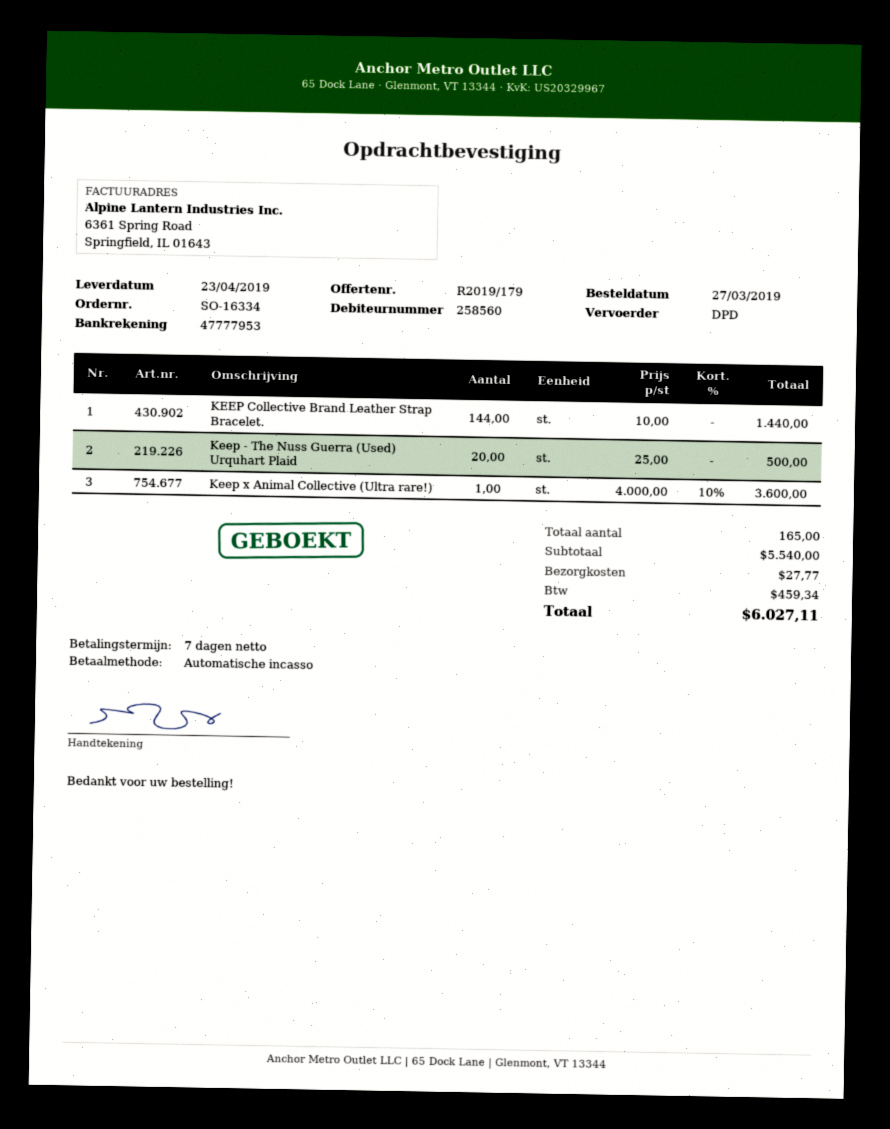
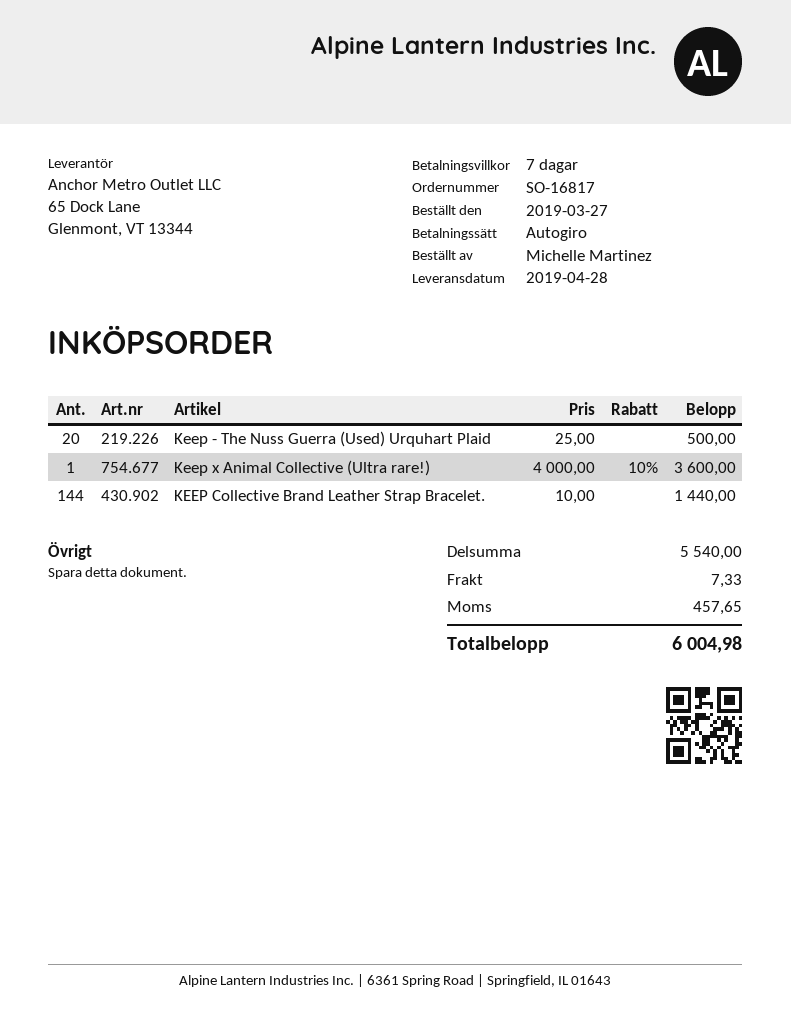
order number: SO-16334 -> SO-16817
delivery date: 2019-04-23 -> 2019-04-28
shipping: 27.77 -> 7.33
tax: 459.34 -> 457.65
total: 6027.11 -> 6004.98

